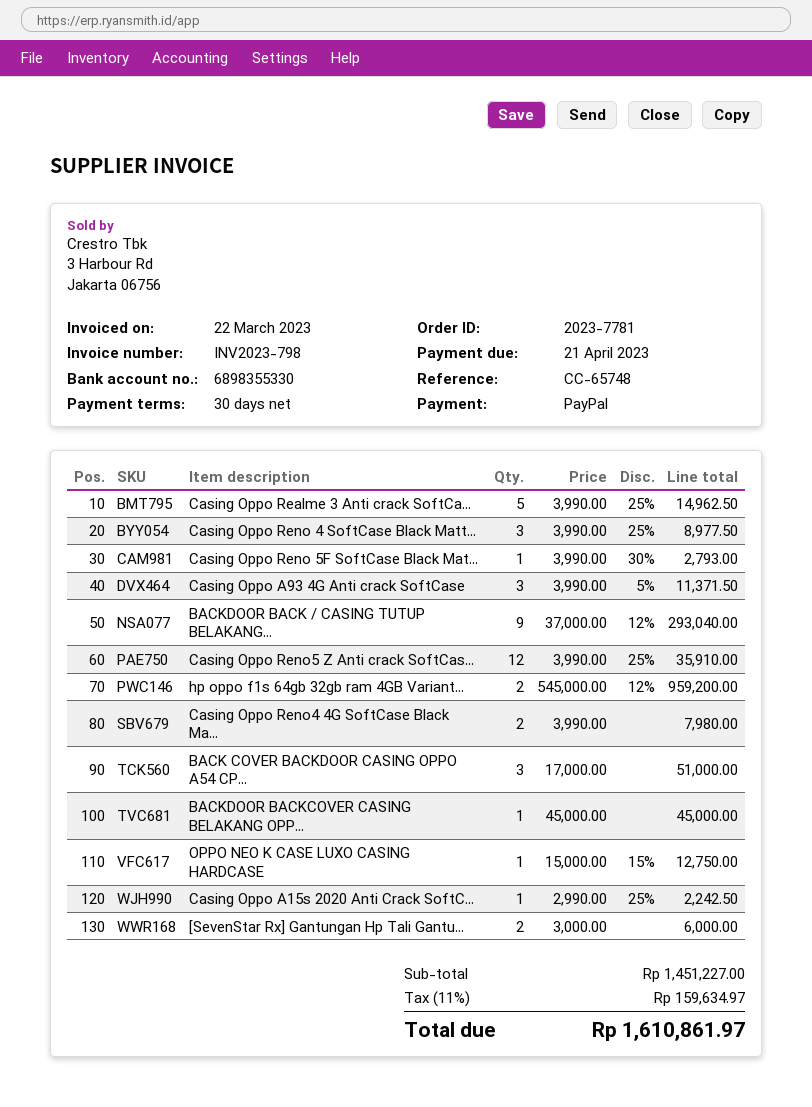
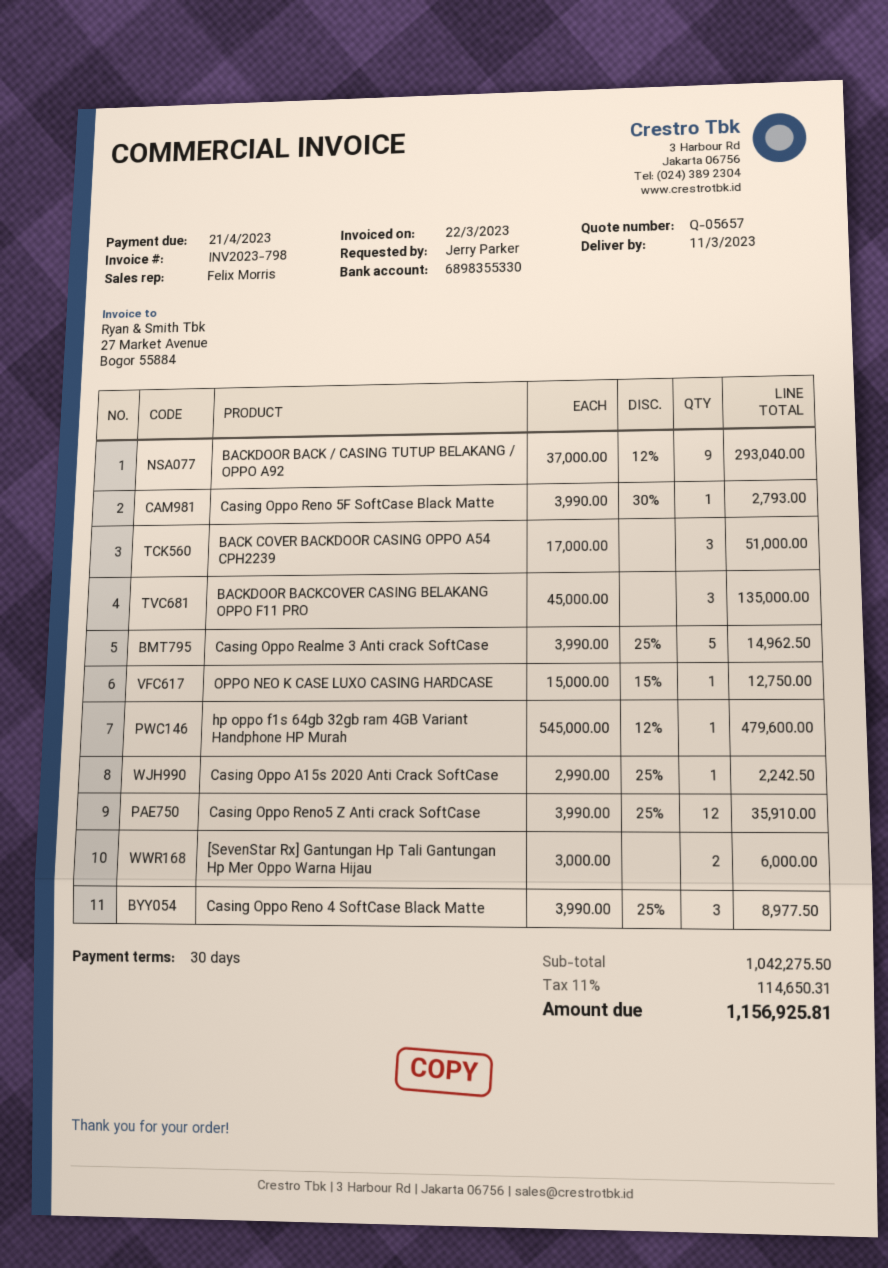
Casing Oppo A93 4G Anti crack SoftCase: 3 x 3990.00 - 5% = 11371.50 -> none
hp oppo f1s 64gb 32gb ram 4GB Variant...: 2 x 545000.00 - 12% = 959200.00 -> 1 x 545000.00 - 12% = 479600.00
Casing Oppo Reno4 4G SoftCase Black Ma...: 2 x 3990.00 = 7980.00 -> none
BACKDOOR BACKCOVER CASING BELAKANG OPP...: 1 x 45000.00 = 45000.00 -> 3 x 45000.00 = 135000.00
subtotal: 1451227.00 -> 1042275.50
tax: 11% = 159634.97 -> 11% = 114650.31
total: 1610861.97 -> 1156925.81

